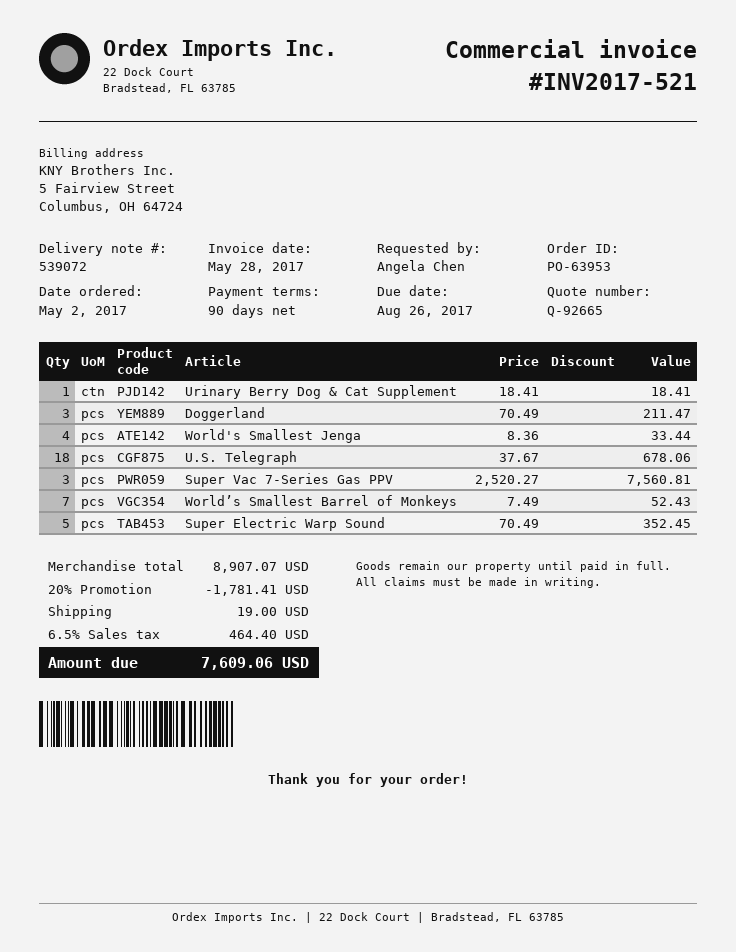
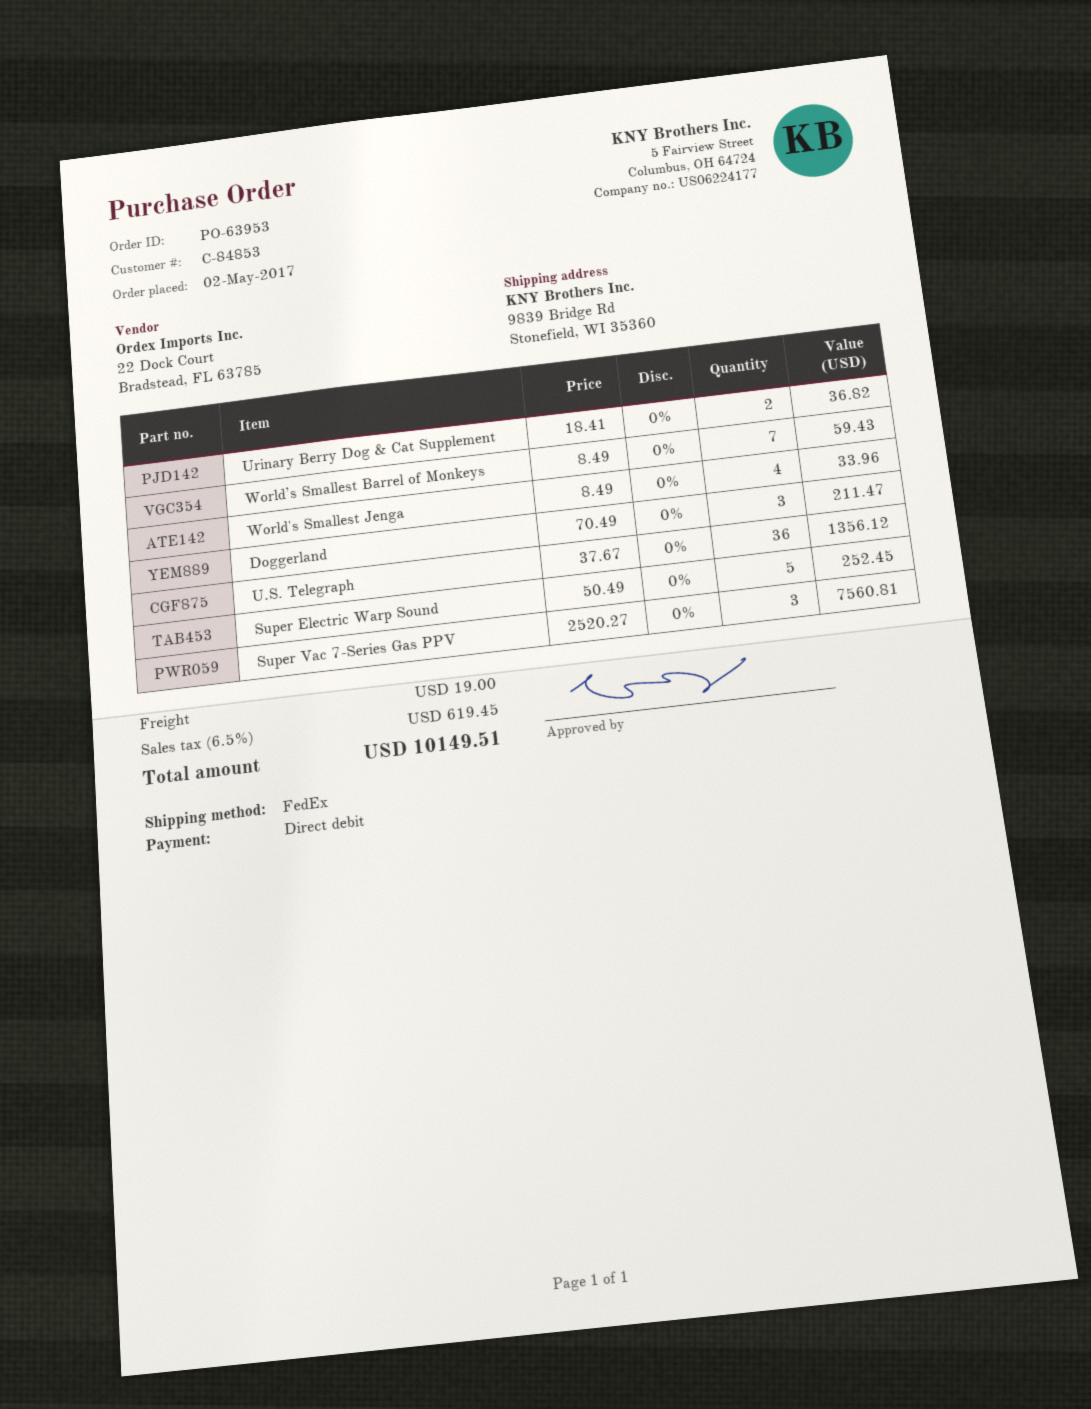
Urinary Berry Dog & Cat Supplement: 1 x 18.41 = 18.41 -> 2 x 18.41 = 36.82
World's Smallest Jenga: 4 x 8.36 = 33.44 -> 4 x 8.49 = 33.96
U.S. Telegraph: 18 x 37.67 = 678.06 -> 36 x 37.67 = 1356.12
World’s Smallest Barrel of Monkeys: 7 x 7.49 = 52.43 -> 7 x 8.49 = 59.43
Super Electric Warp Sound: 5 x 70.49 = 352.45 -> 5 x 50.49 = 252.45
discount: 20% = 1781.41 -> none
tax: 6.5% = 464.40 -> 6.5% = 619.45
total: 7609.06 -> 10149.51

